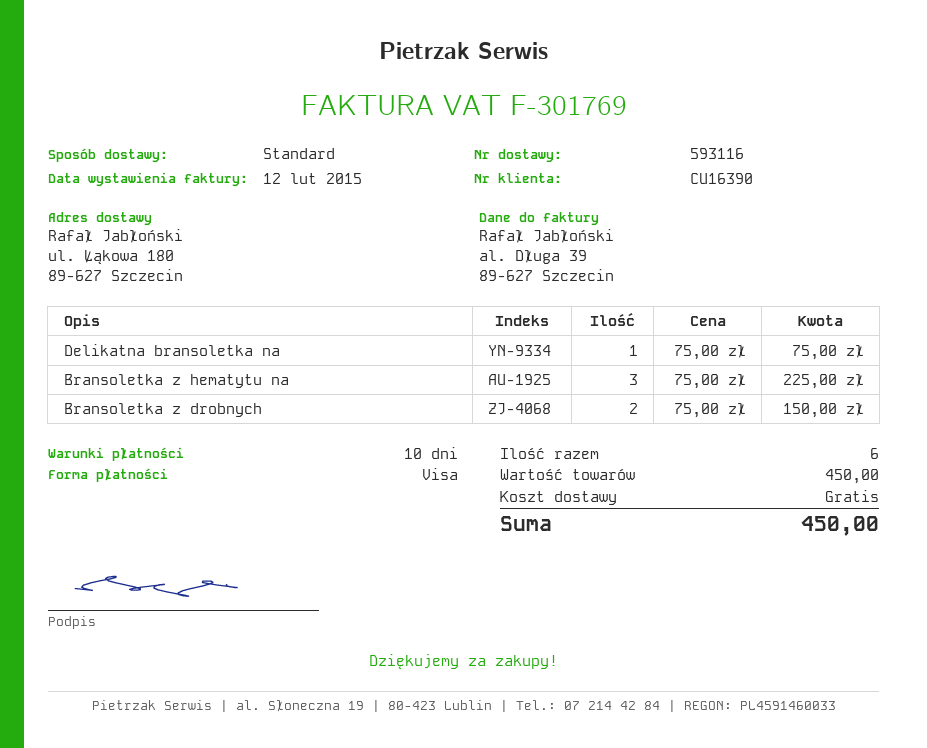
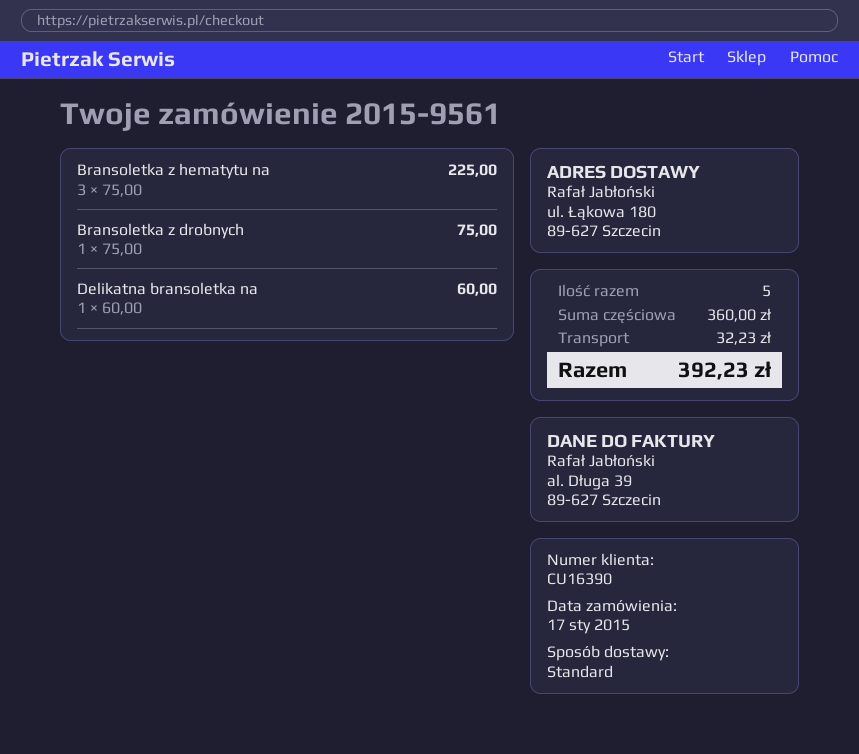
Delikatna bransoletka na: 1 x 75.00 = 75.00 -> 1 x 60.00 = 60.00
Bransoletka z drobnych: 2 x 75.00 = 150.00 -> 1 x 75.00 = 75.00
total quantity: 6 -> 5
subtotal: 450.00 -> 360.00
shipping: 0.00 -> 32.23
total: 450.00 -> 392.23

